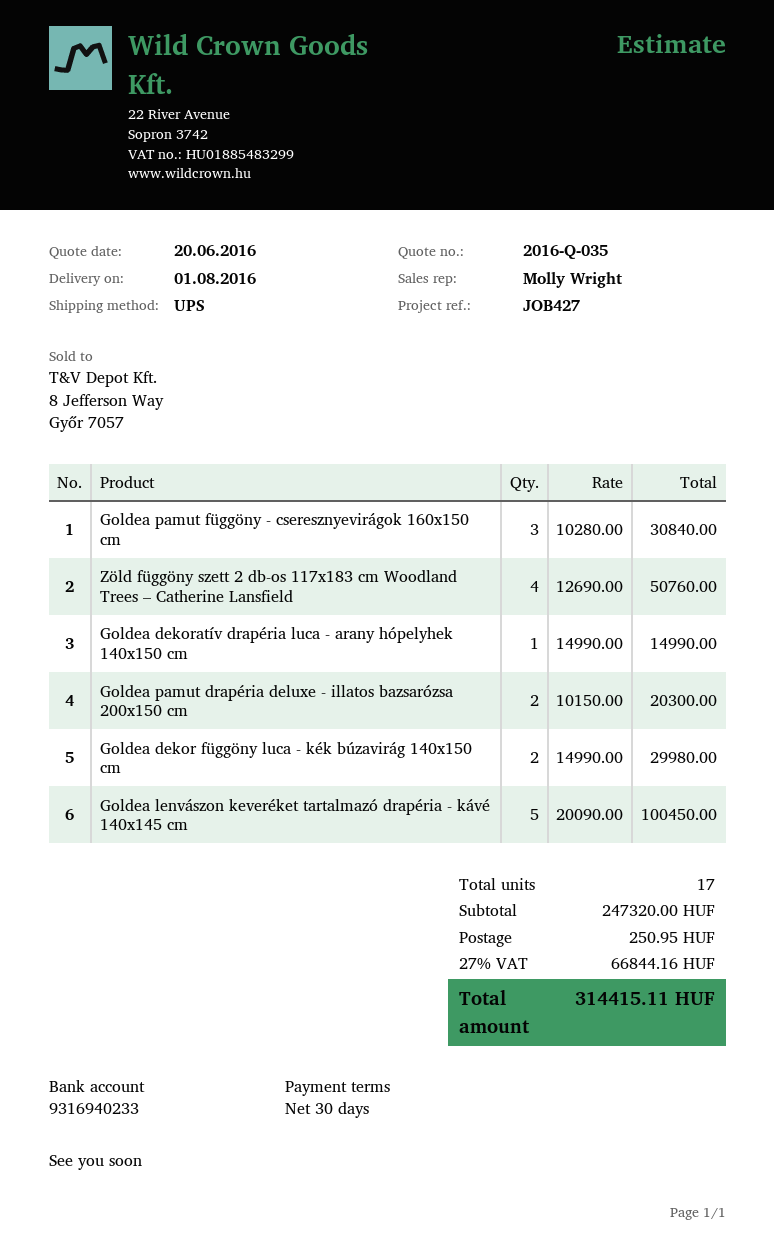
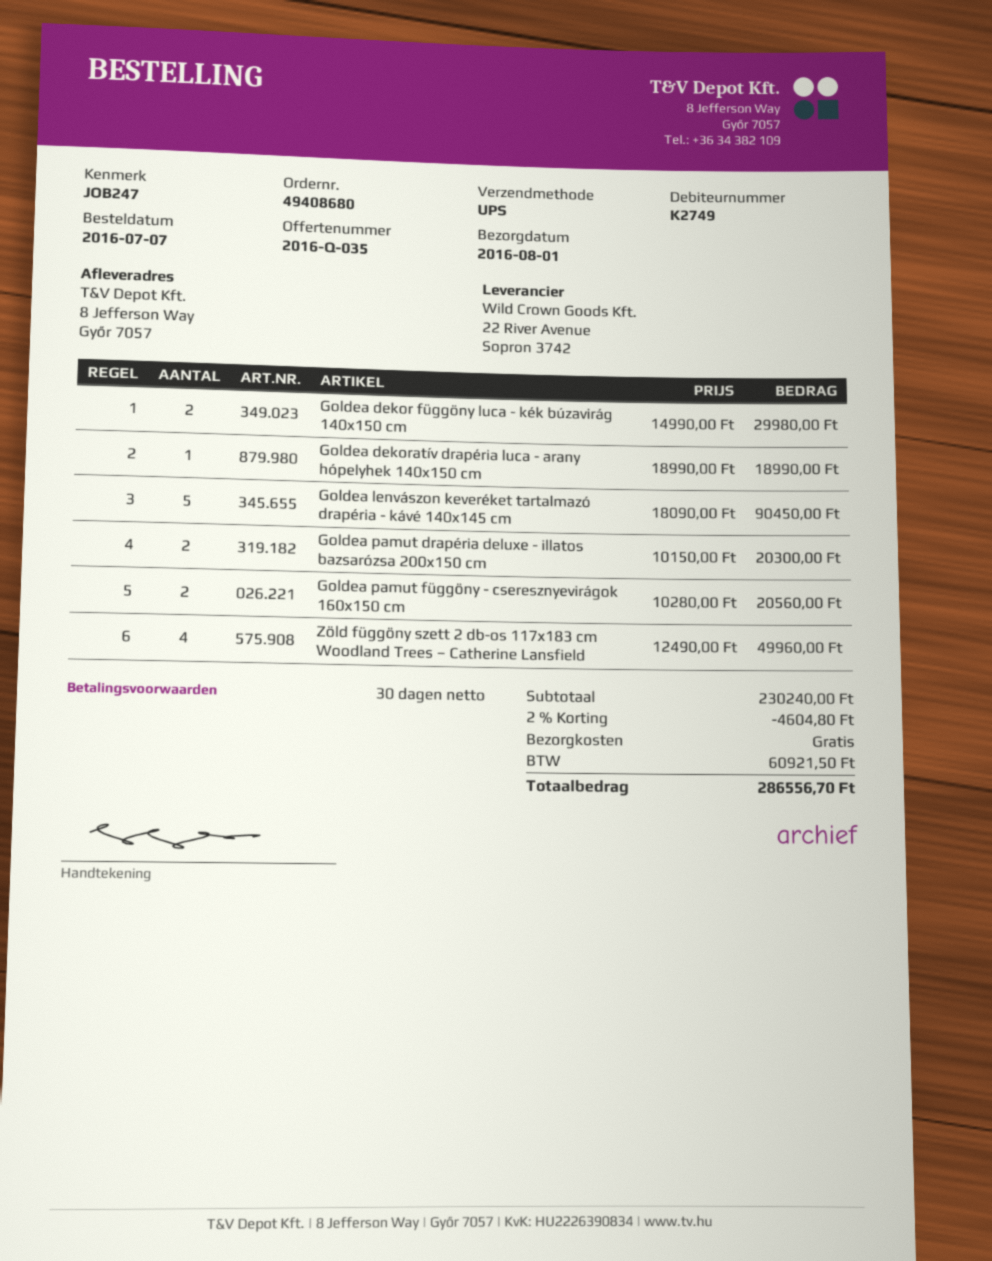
reference: JOB427 -> JOB247
Goldea pamut függöny - cseresznyevirágok 160x150 cm: 3 x 10280.00 = 30840.00 -> 2 x 10280.00 = 20560.00
Zöld függöny szett 2 db-os 117x183 cm Woodland Trees – Catherine Lansfield: 4 x 12690.00 = 50760.00 -> 4 x 12490.00 = 49960.00
Goldea dekoratív drapéria luca - arany hópelyhek 140x150 cm: 1 x 14990.00 = 14990.00 -> 1 x 18990.00 = 18990.00
Goldea lenvászon keveréket tartalmazó drapéria - kávé 140x145 cm: 5 x 20090.00 = 100450.00 -> 5 x 18090.00 = 90450.00
subtotal: 247320.00 -> 230240.00
discount: none -> 2% = 4604.80
shipping: 250.95 -> 0.00
tax: 66844.16 -> 60921.50
total: 314415.11 -> 286556.70

